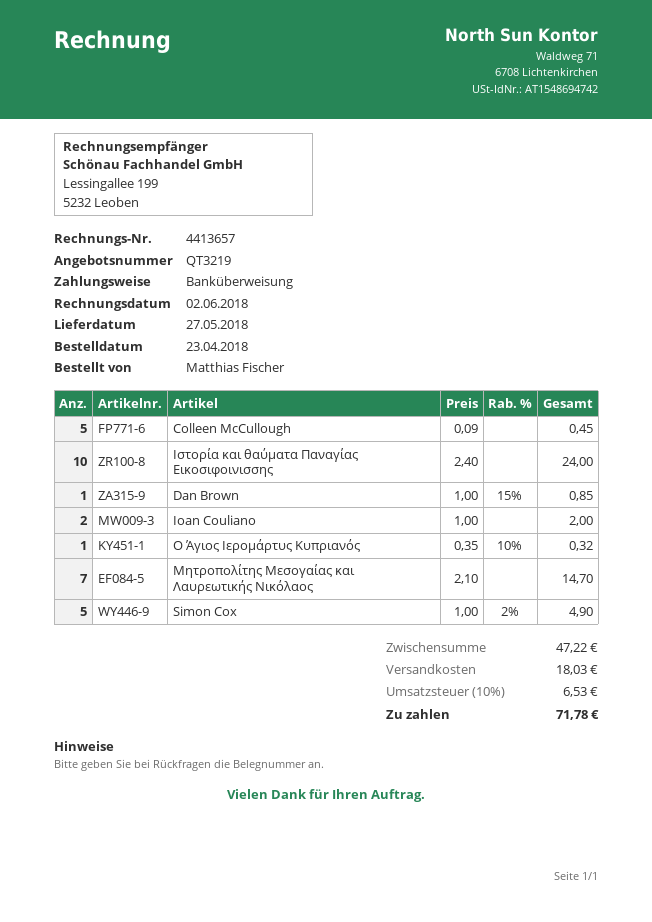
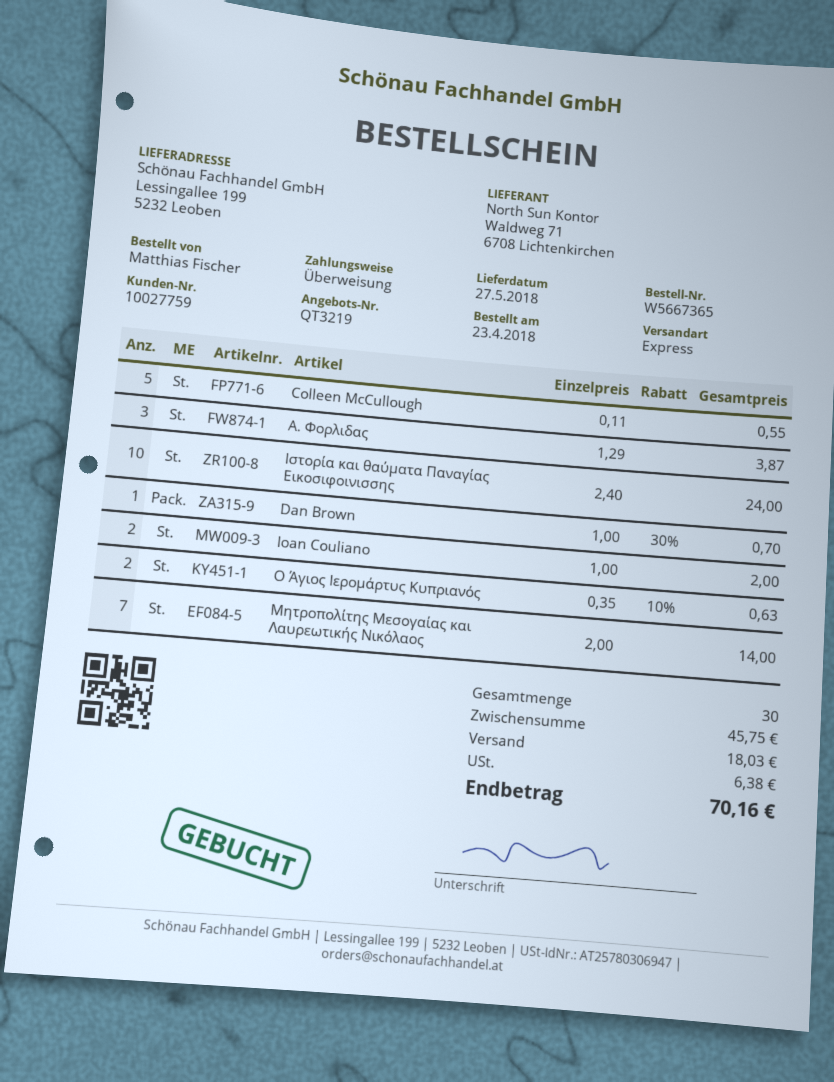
Colleen McCullough: 5 x 0.09 = 0.45 -> 5 x 0.11 = 0.55
Dan Brown: 1 x 1.00 - 15% = 0.85 -> 1 x 1.00 - 30% = 0.70
Ο Άγιος Ιερομάρτυς Κυπριανός: 1 x 0.35 - 10% = 0.32 -> 2 x 0.35 - 10% = 0.63
Μητροπολίτης Μεσογαίας και Λαυρεωτικής Νικόλαος: 7 x 2.10 = 14.70 -> 7 x 2.00 = 14.00
Simon Cox: 5 x 1.00 - 2% = 4.90 -> none
Α. Φορλιδας: none -> 3 x 1.29 = 3.87
subtotal: 47.22 -> 45.75
tax: 6.53 -> 6.38
total: 71.78 -> 70.16

